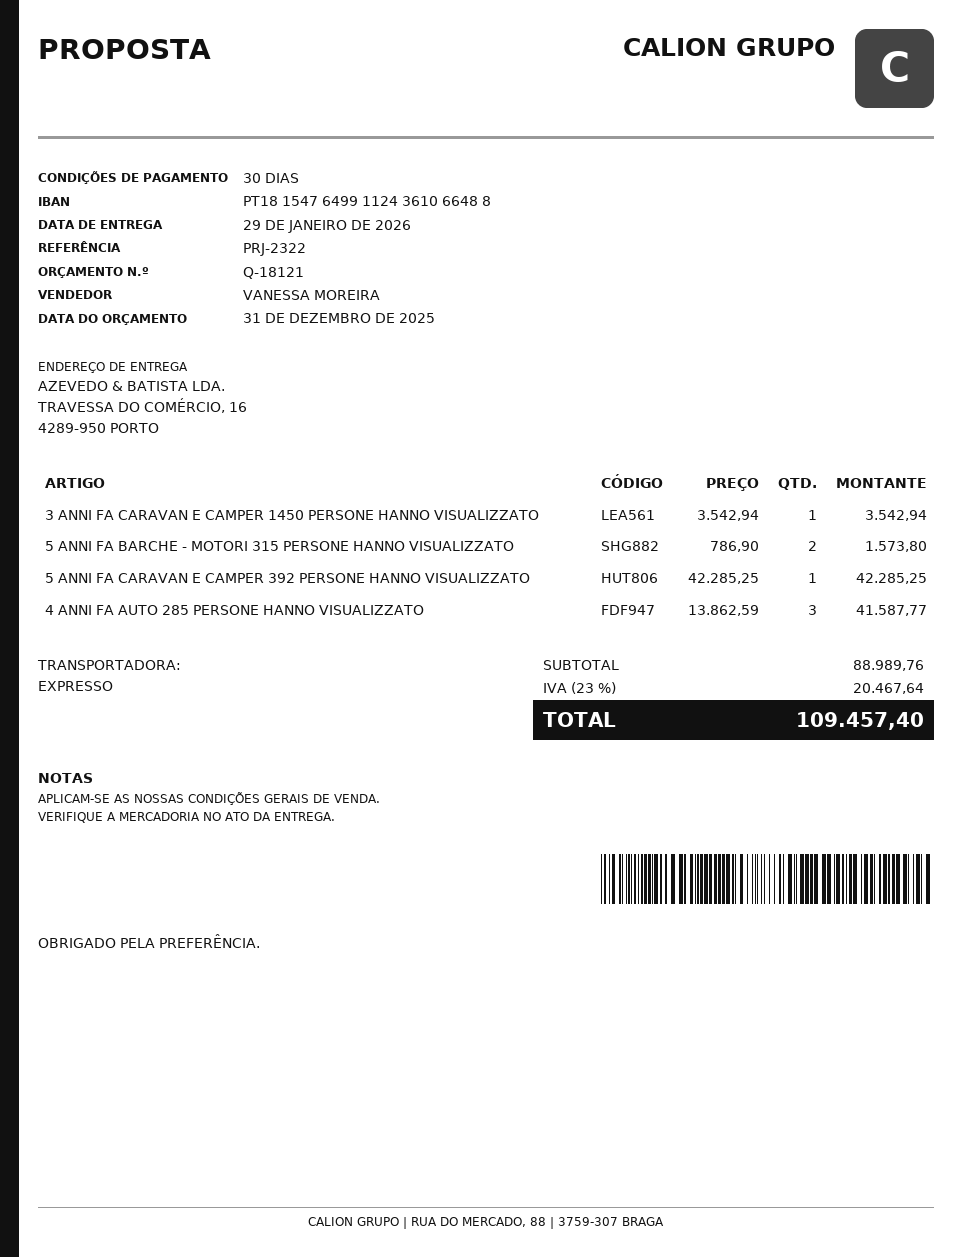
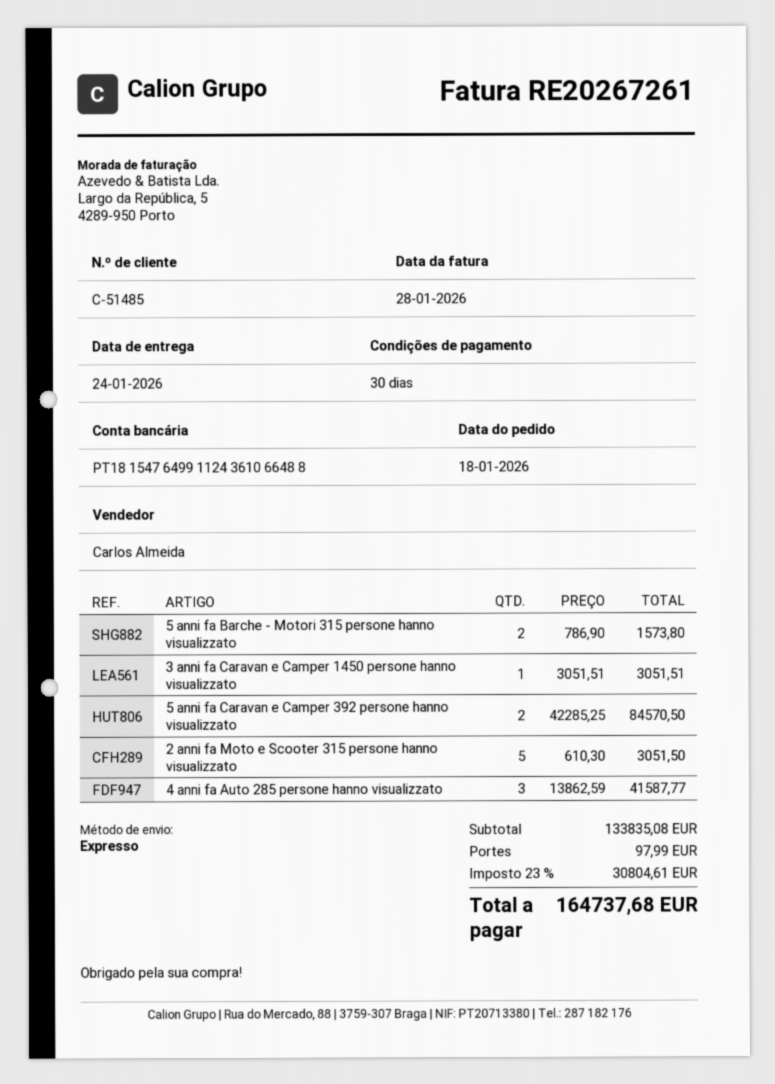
delivery date: 2026-01-29 -> 2026-01-24
sales rep: VANESSA MOREIRA -> Carlos Almeida
3 ANNI FA CARAVAN E CAMPER 1450 PERSONE HANNO VISUALIZZATO: 1 x 3542.94 = 3542.94 -> 1 x 3051.51 = 3051.51
5 ANNI FA CARAVAN E CAMPER 392 PERSONE HANNO VISUALIZZATO: 1 x 42285.25 = 42285.25 -> 2 x 42285.25 = 84570.50
2 anni fa Moto e Scooter 315 persone hanno visualizzato: none -> 5 x 610.30 = 3051.50
subtotal: 88989.76 -> 133835.08
shipping: none -> 97.99
tax: 23% = 20467.64 -> 23% = 30804.61
total: 109457.40 -> 164737.68

